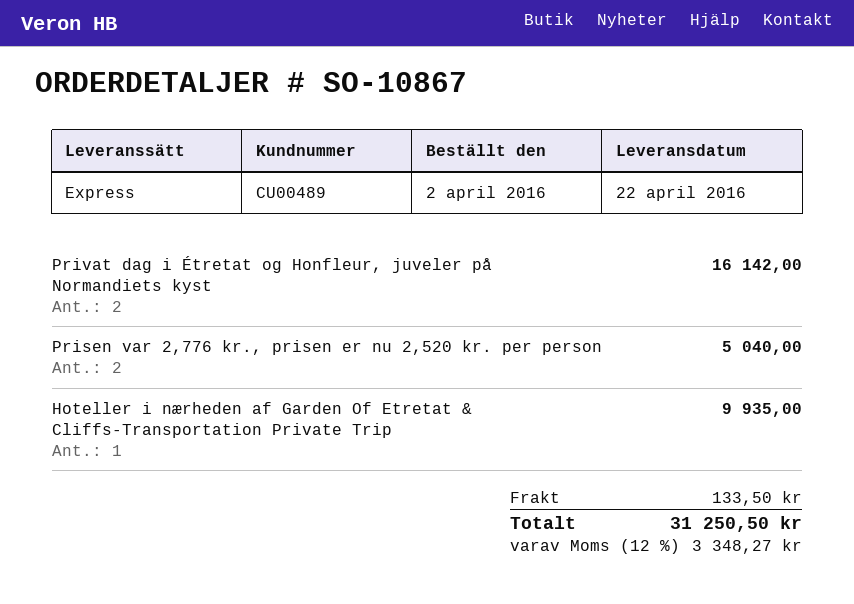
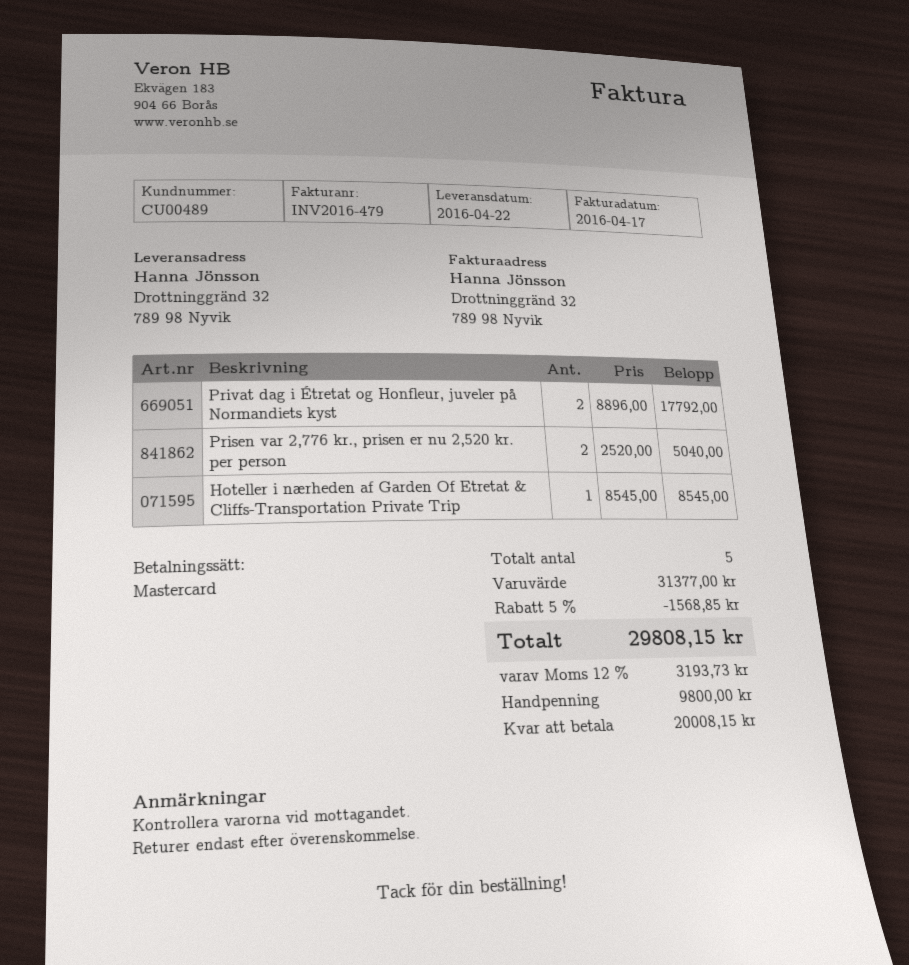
Privat dag i Étretat og Honfleur, juveler på Normandiets kyst: 2 for 16142.00 -> 2 for 17792.00
Hoteller i nærheden af Garden Of Etretat & Cliffs-Transportation Private Trip: 1 for 9935.00 -> 1 for 8545.00
discount: none -> 5% = 1568.85
shipping: 133.50 -> none
tax: 12% = 3348.27 -> 12% = 3193.73
total: 31250.50 -> 29808.15

